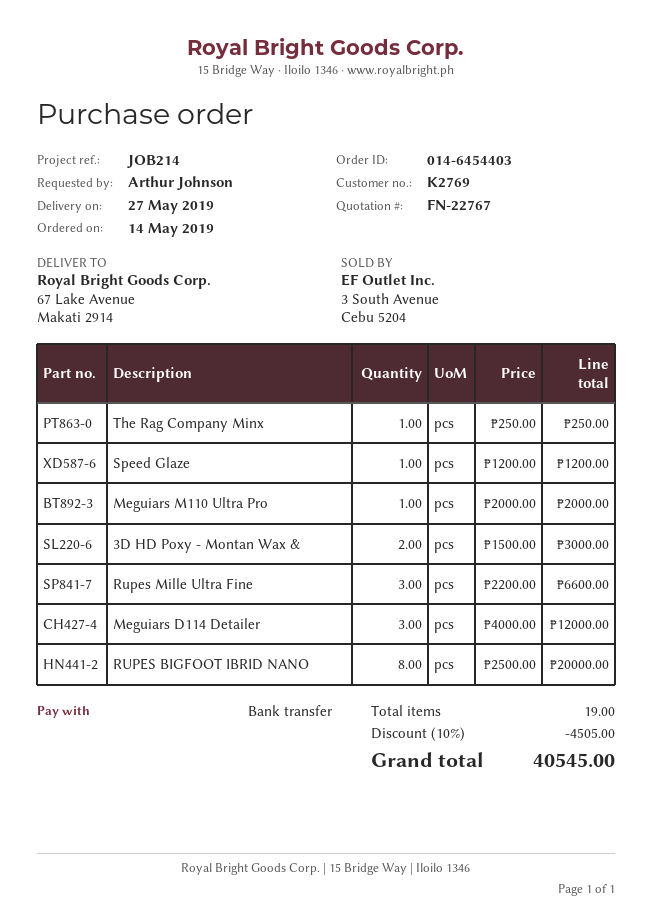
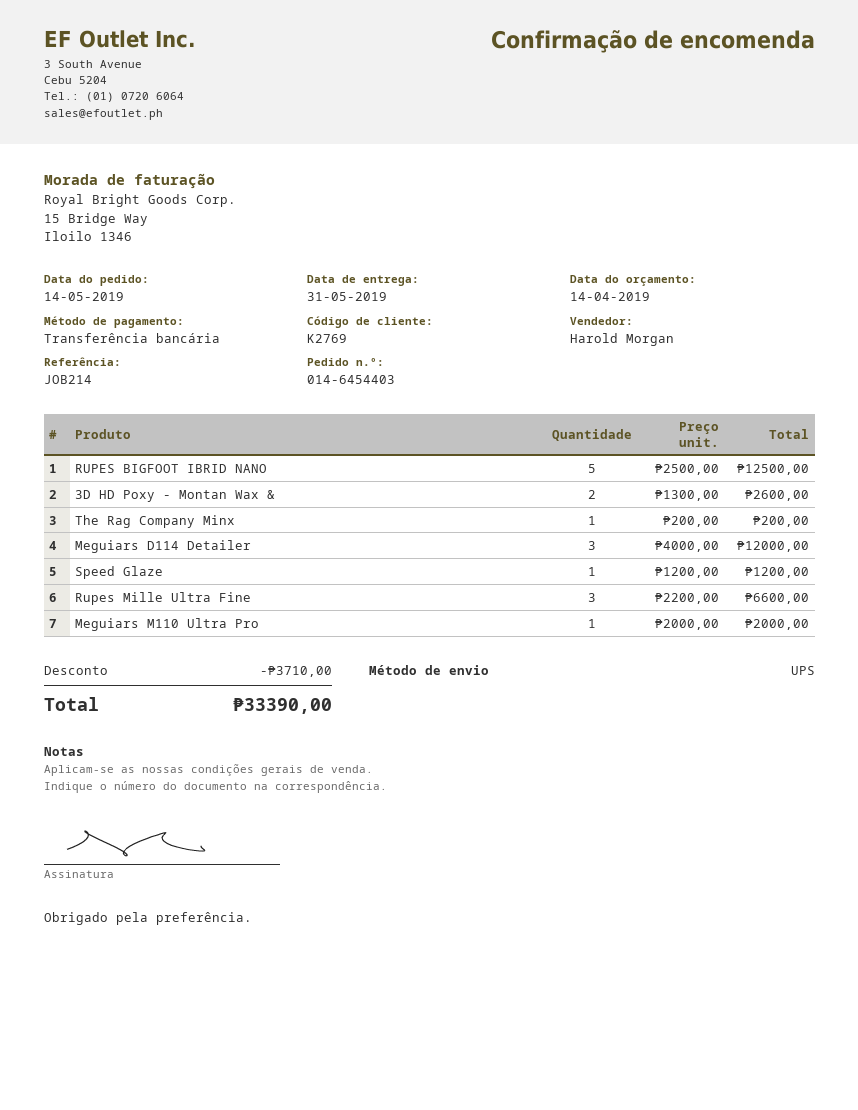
delivery date: 2019-05-27 -> 2019-05-31
The Rag Company Minx: 1 x 250.00 = 250.00 -> 1 x 200.00 = 200.00
3D HD Poxy - Montan Wax &: 2 x 1500.00 = 3000.00 -> 2 x 1300.00 = 2600.00
RUPES BIGFOOT IBRID NANO: 8 x 2500.00 = 20000.00 -> 5 x 2500.00 = 12500.00
discount: 4505.00 -> 3710.00
total: 40545.00 -> 33390.00

